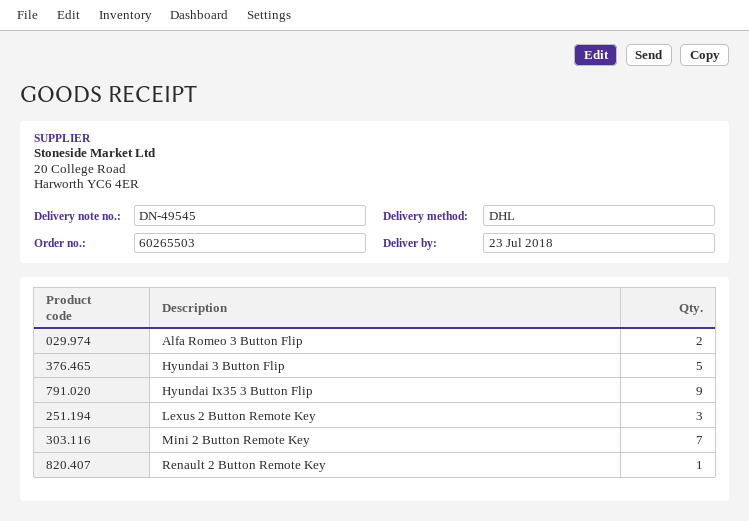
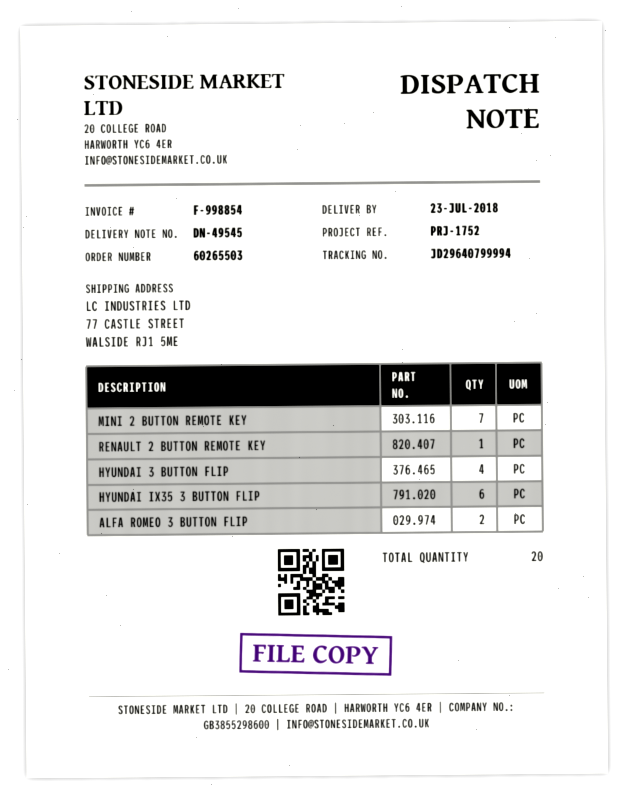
Hyundai 3 Button Flip: 5 -> 4
Hyundai Ix35 3 Button Flip: 9 -> 6
Lexus 2 Button Remote Key: 3 -> none

